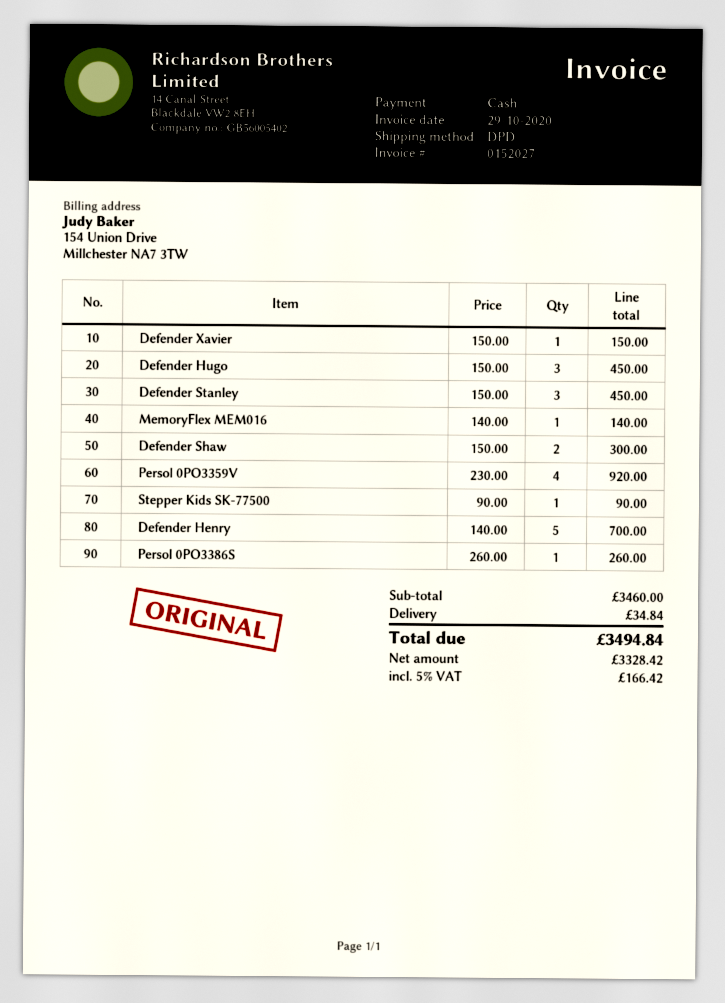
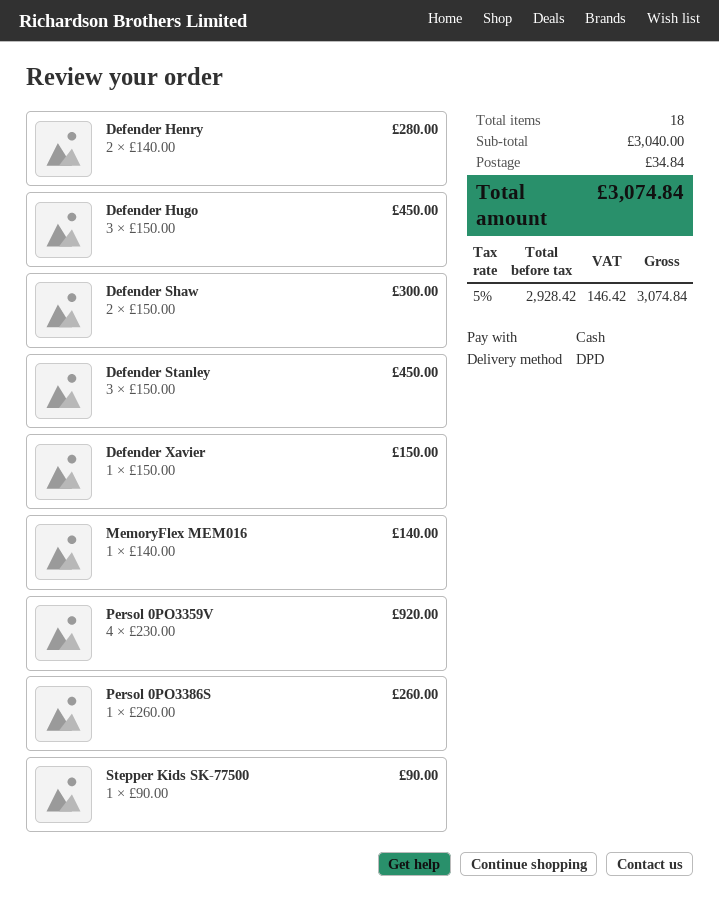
Defender Henry: 5 x 140.00 = 700.00 -> 2 x 140.00 = 280.00
subtotal: 3460.00 -> 3040.00
net: 3328.42 -> 2928.42
tax: 5% = 166.42 -> 5% = 146.42
total: 3494.84 -> 3074.84

